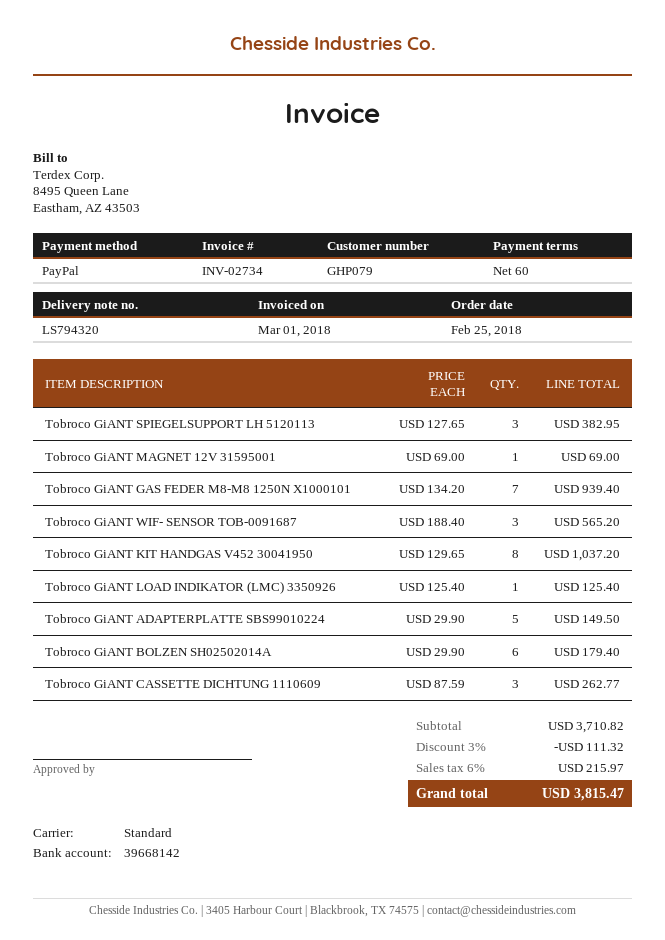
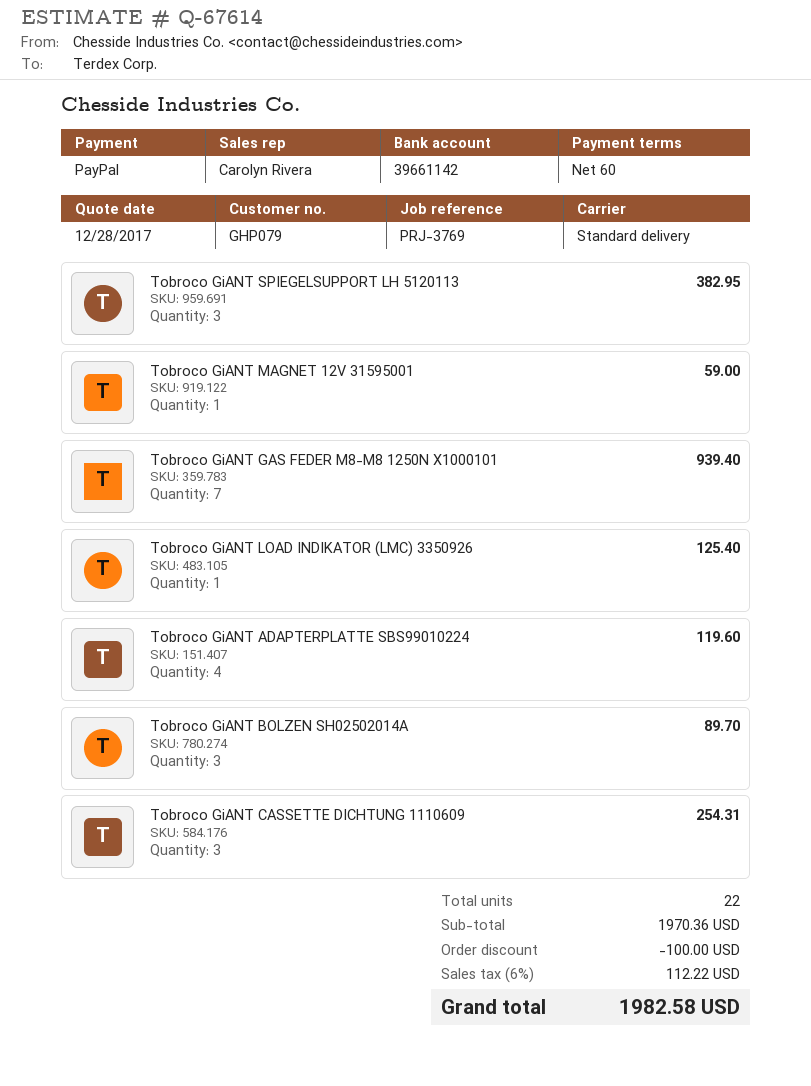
bank account: 39668142 -> 39661142
Tobroco GiANT MAGNET 12V 31595001: 1 for 69.00 -> 1 for 59.00
Tobroco GiANT WIF- SENSOR TOB-0091687: 3 for 565.20 -> none
Tobroco GiANT KIT HANDGAS V452 30041950: 8 for 1037.20 -> none
Tobroco GiANT ADAPTERPLATTE SBS99010224: 5 for 149.50 -> 4 for 119.60
Tobroco GiANT BOLZEN SH02502014A: 6 for 179.40 -> 3 for 89.70
Tobroco GiANT CASSETTE DICHTUNG 1110609: 3 for 262.77 -> 3 for 254.31
subtotal: 3710.82 -> 1970.36
discount: 111.32 -> 100.00
tax: 6% = 215.97 -> 6% = 112.22
total: 3815.47 -> 1982.58

